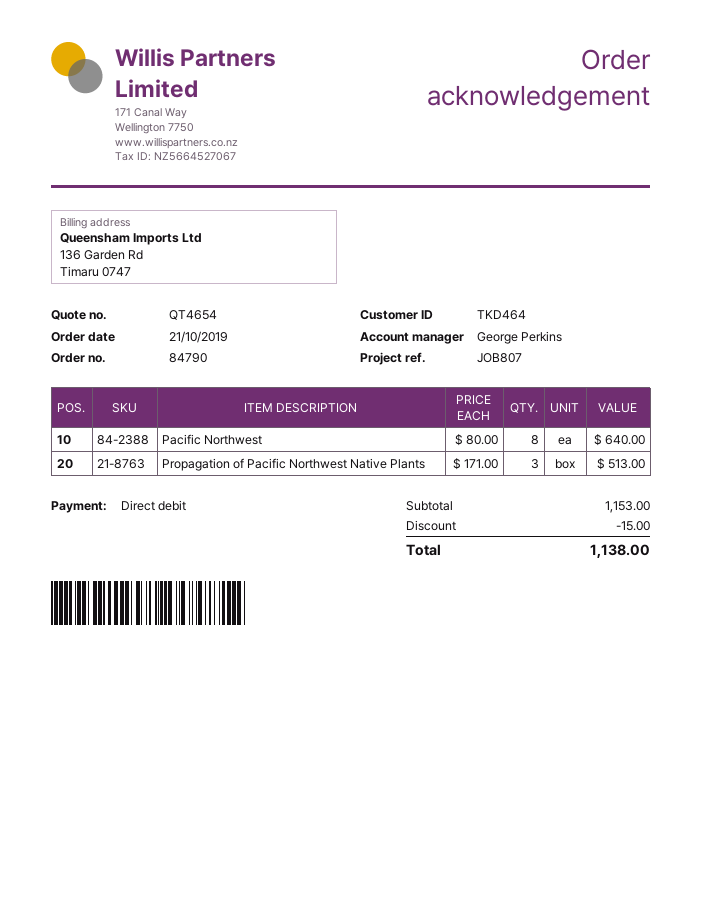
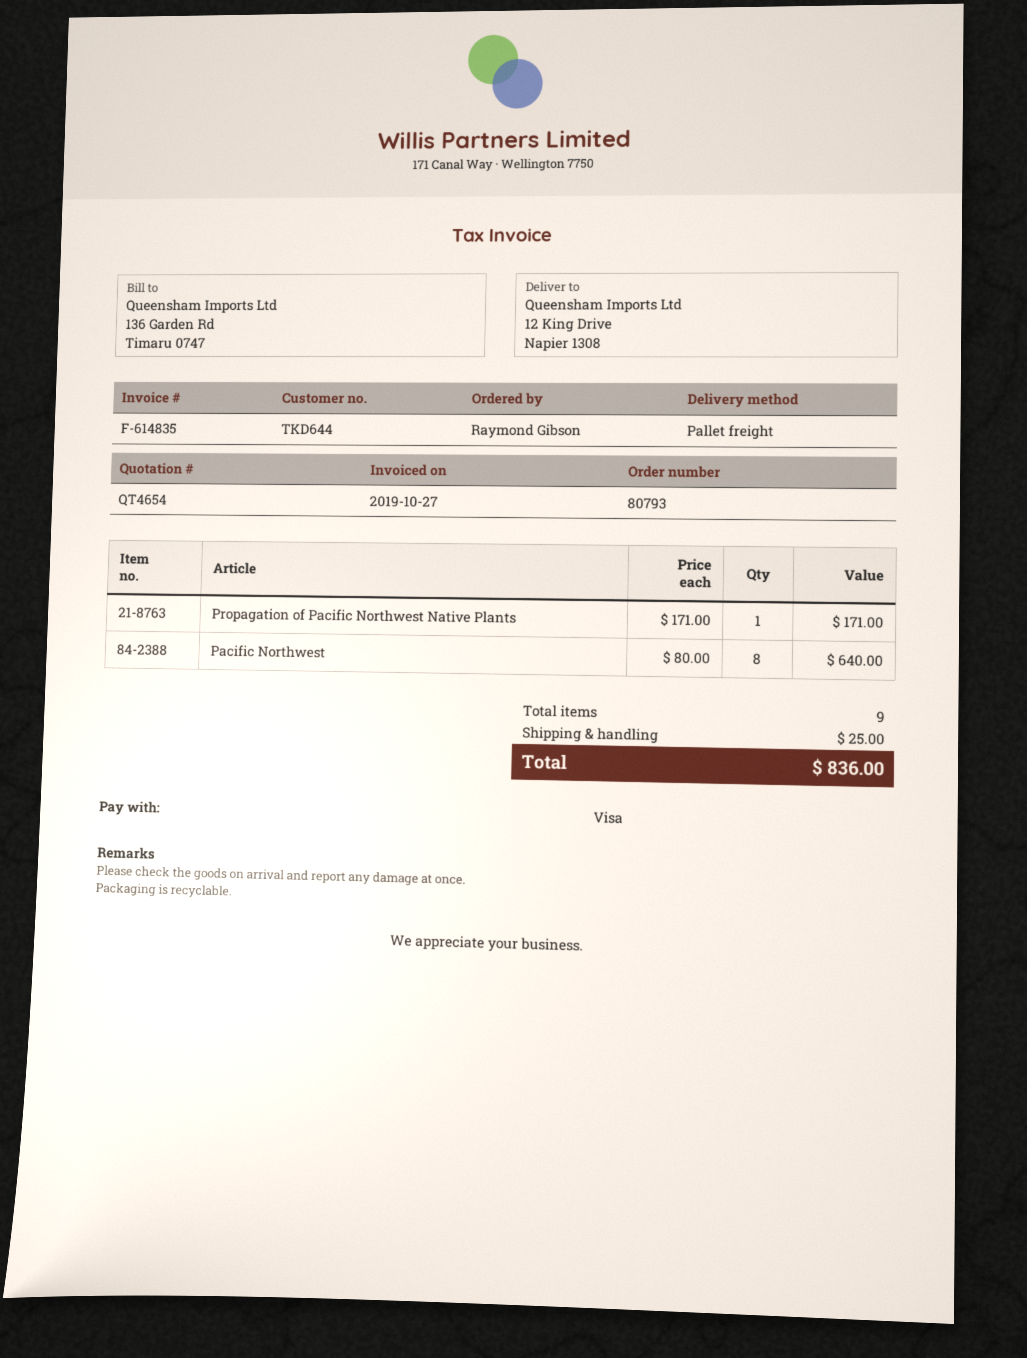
order number: 84790 -> 80793
customer number: TKD464 -> TKD644
payment method: direct debit -> Visa
Propagation of Pacific Northwest Native Plants: 3 x 171.00 = 513.00 -> 1 x 171.00 = 171.00
discount: 15.00 -> none
shipping: none -> 25.00
total: 1138.00 -> 836.00

